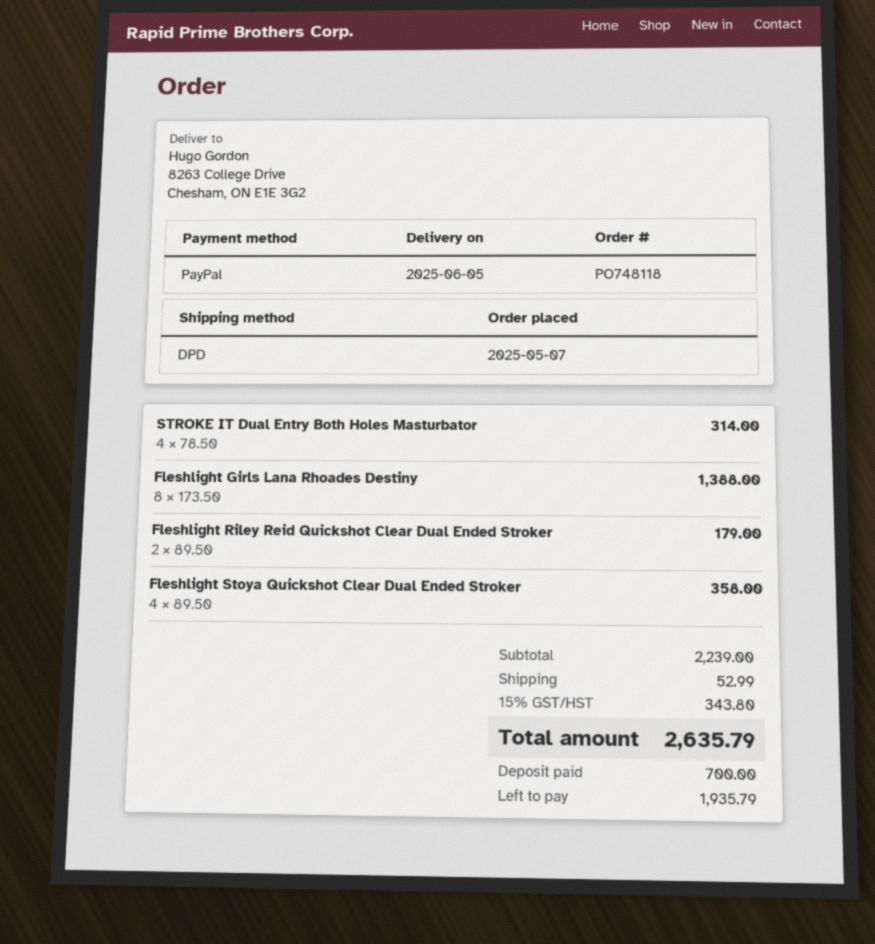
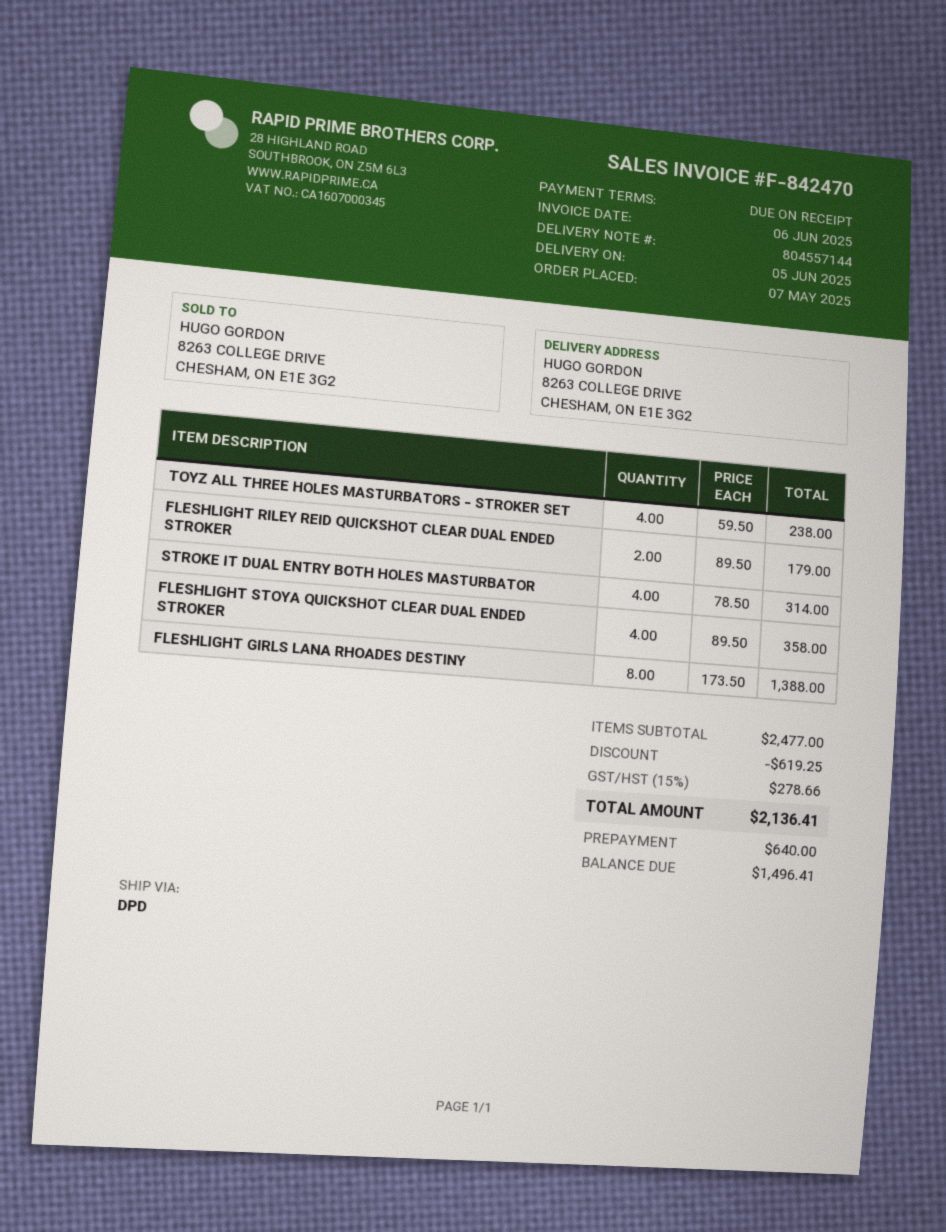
TOYZ ALL THREE HOLES MASTURBATORS - STROKER SET: none -> 4 x 59.50 = 238.00
subtotal: 2239.00 -> 2477.00
discount: none -> 619.25
shipping: 52.99 -> none
tax: 15% = 343.80 -> 15% = 278.66
total: 2635.79 -> 2136.41
deposit: 700.00 -> 640.00
balance: 1935.79 -> 1496.41

